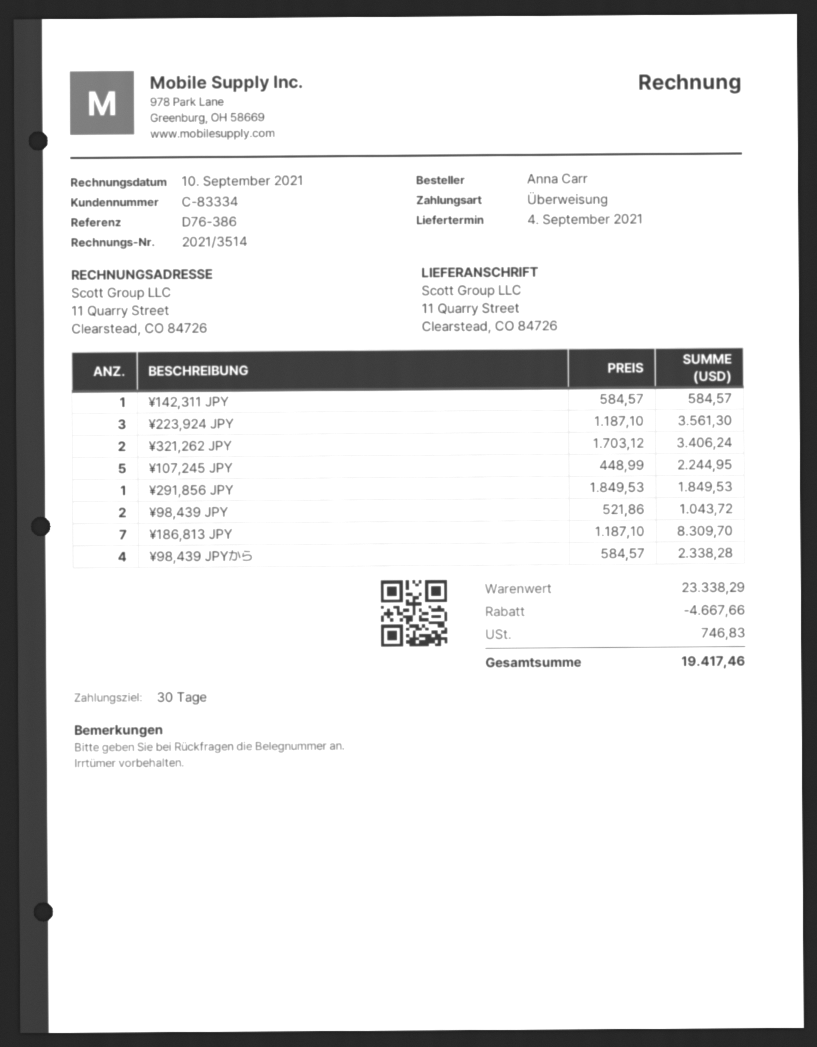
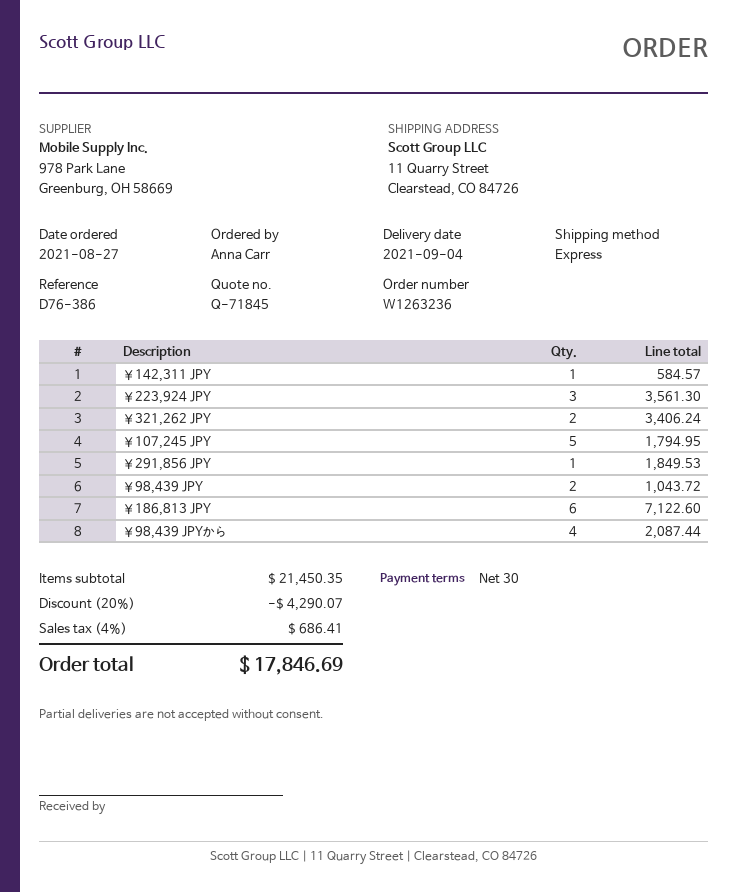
¥107,245 JPY: 5 for 2244.95 -> 5 for 1794.95
¥186,813 JPY: 7 for 8309.70 -> 6 for 7122.60
¥98,439 JPYから: 4 for 2338.28 -> 4 for 2087.44
subtotal: 23338.29 -> 21450.35
discount: 4667.66 -> 4290.07
tax: 746.83 -> 686.41
total: 19417.46 -> 17846.69

